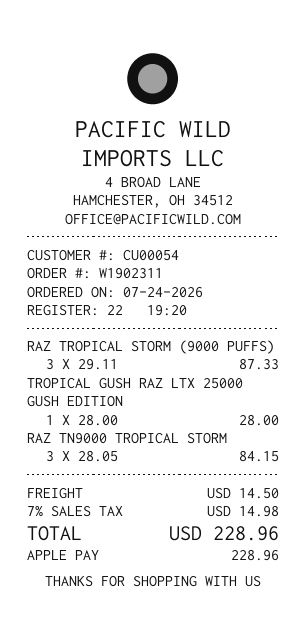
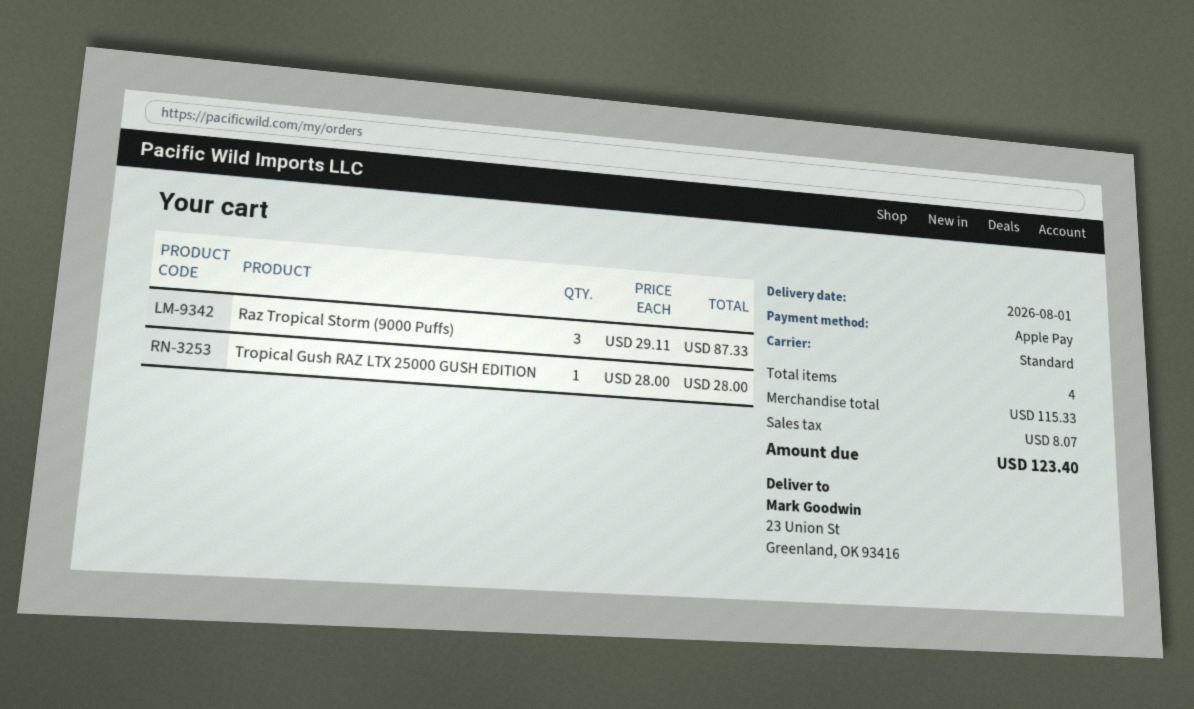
RAZ TN9000 TROPICAL STORM: 3 x 28.05 = 84.15 -> none
shipping: 14.50 -> none
tax: 14.98 -> 8.07
total: 228.96 -> 123.40

